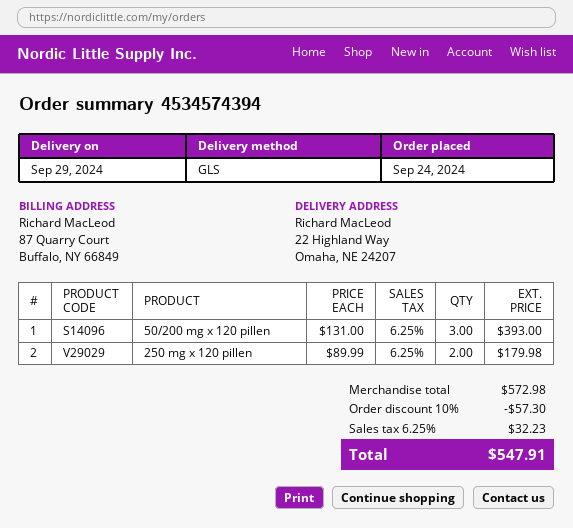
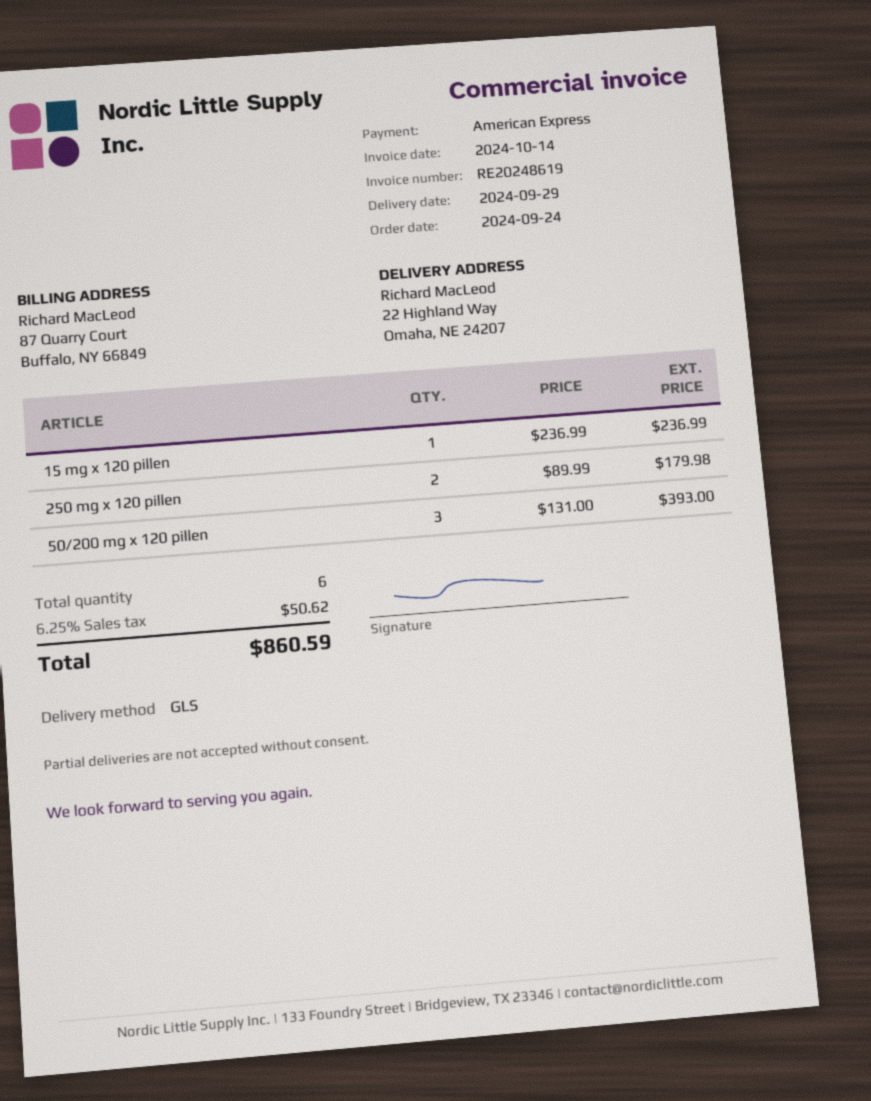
15 mg x 120 pillen: none -> 1 x 236.99 = 236.99
discount: 10% = 57.30 -> none
tax: 6.25% = 32.23 -> 6.25% = 50.62
total: 547.91 -> 860.59

